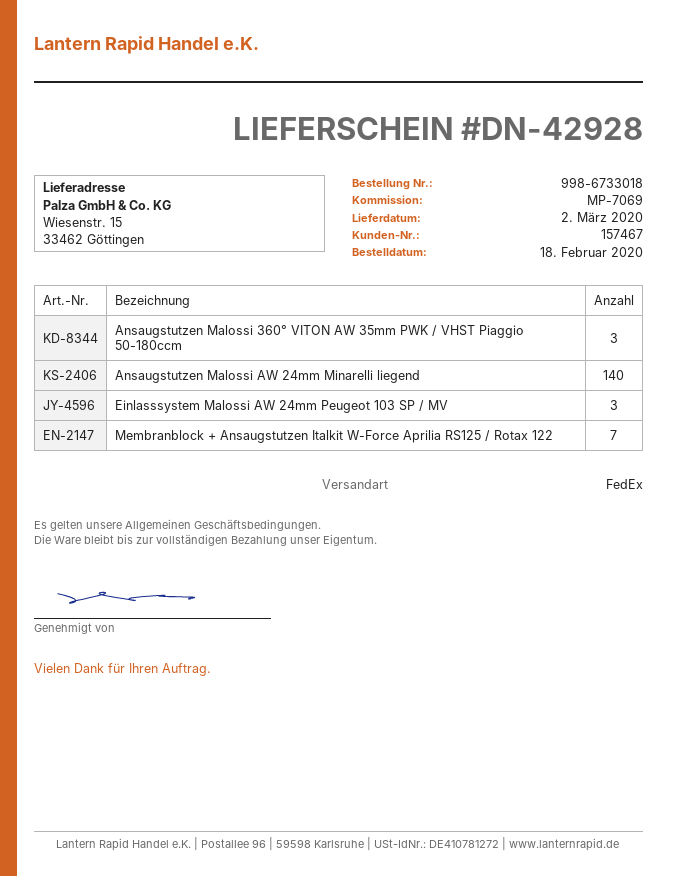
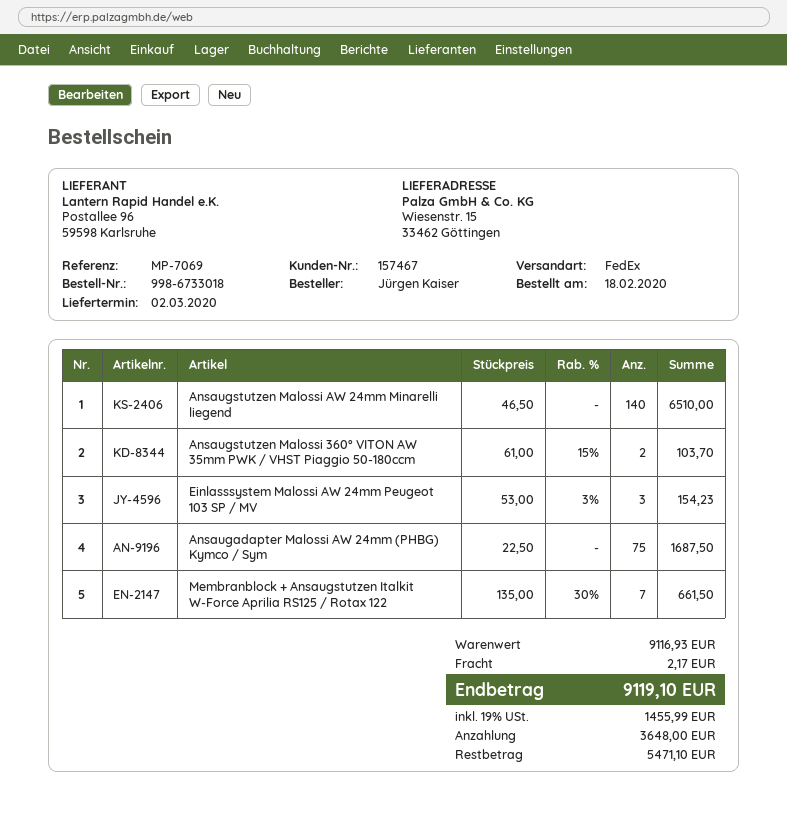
Ansaugstutzen Malossi 360° VITON AW 35mm PWK / VHST Piaggio 50-180ccm: 3 -> 2
Ansaugadapter Malossi AW 24mm (PHBG) Kymco / Sym: none -> 75

